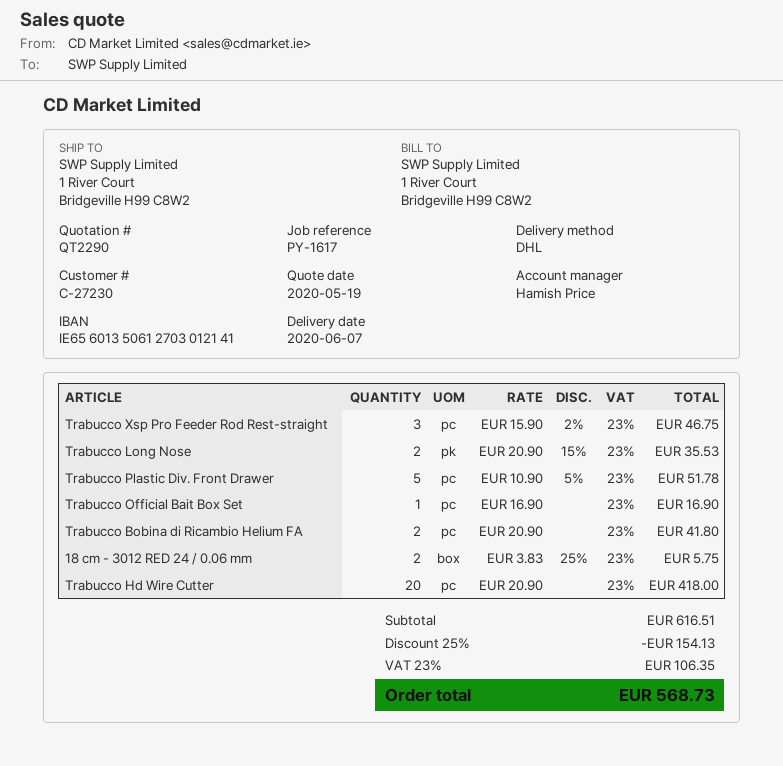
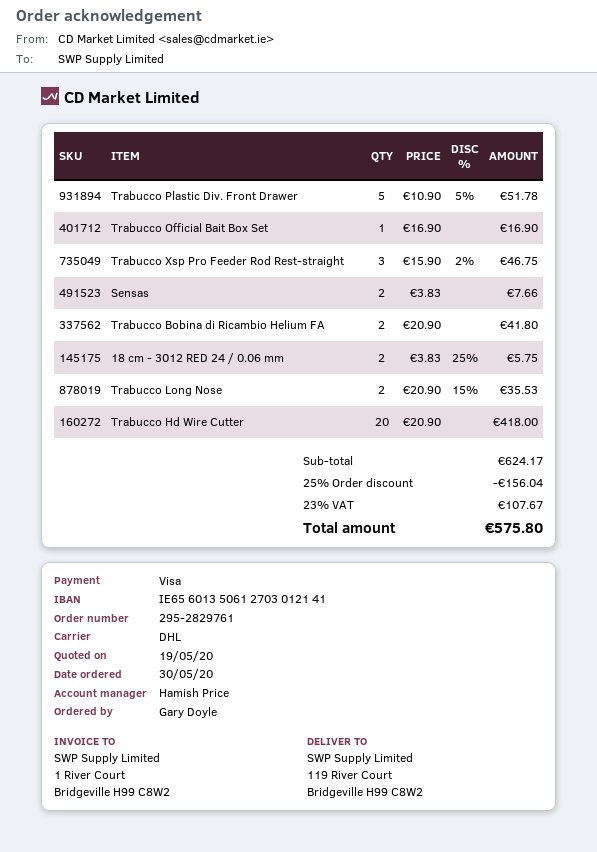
ship to: 1 River Court, Bridgeville H99 C8W2 -> 119 River Court, Bridgeville H99 C8W2
Sensas: none -> 2 x 3.83 = 7.66
subtotal: 616.51 -> 624.17
discount: 25% = 154.13 -> 25% = 156.04
tax: 23% = 106.35 -> 23% = 107.67
total: 568.73 -> 575.80

